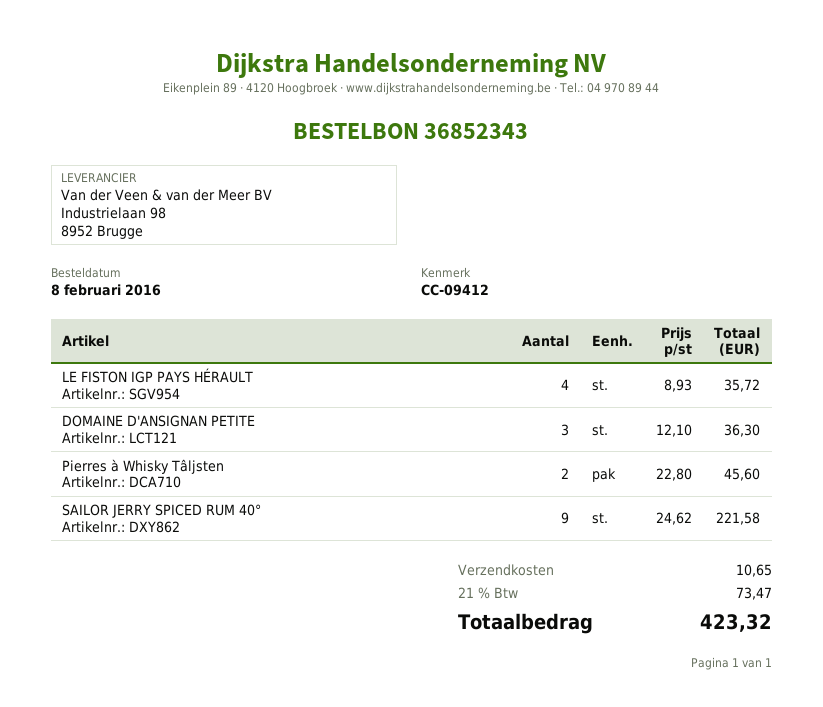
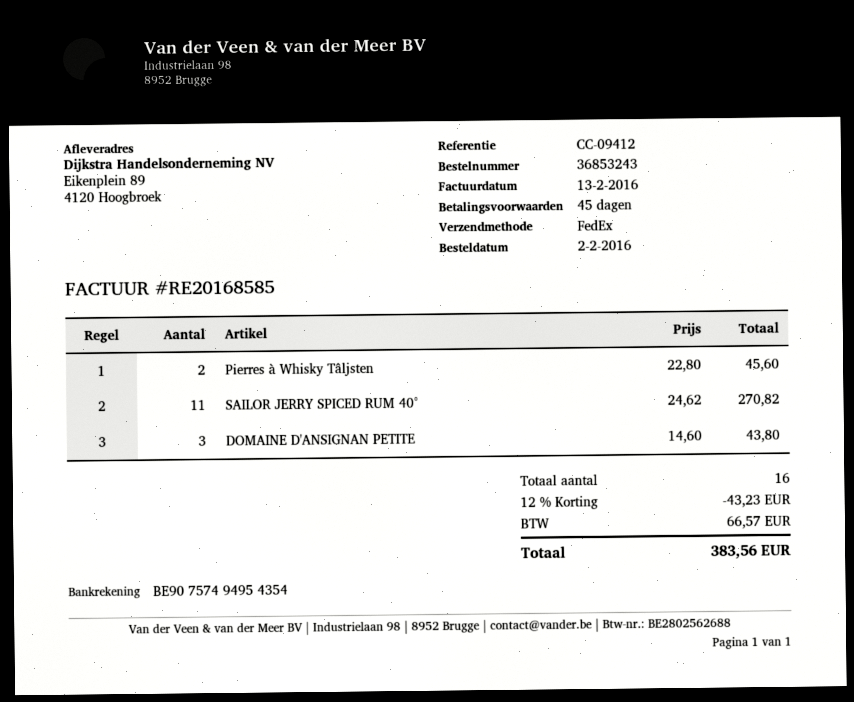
order number: 36852343 -> 36853243
order date: 2016-02-08 -> 2016-02-02
LE FISTON IGP PAYS HÉRAULT: 4 x 8.93 = 35.72 -> none
DOMAINE D'ANSIGNAN PETITE: 3 x 12.10 = 36.30 -> 3 x 14.60 = 43.80
SAILOR JERRY SPICED RUM 40°: 9 x 24.62 = 221.58 -> 11 x 24.62 = 270.82
discount: none -> 12% = 43.23
shipping: 10.65 -> none
tax: 73.47 -> 66.57
total: 423.32 -> 383.56

